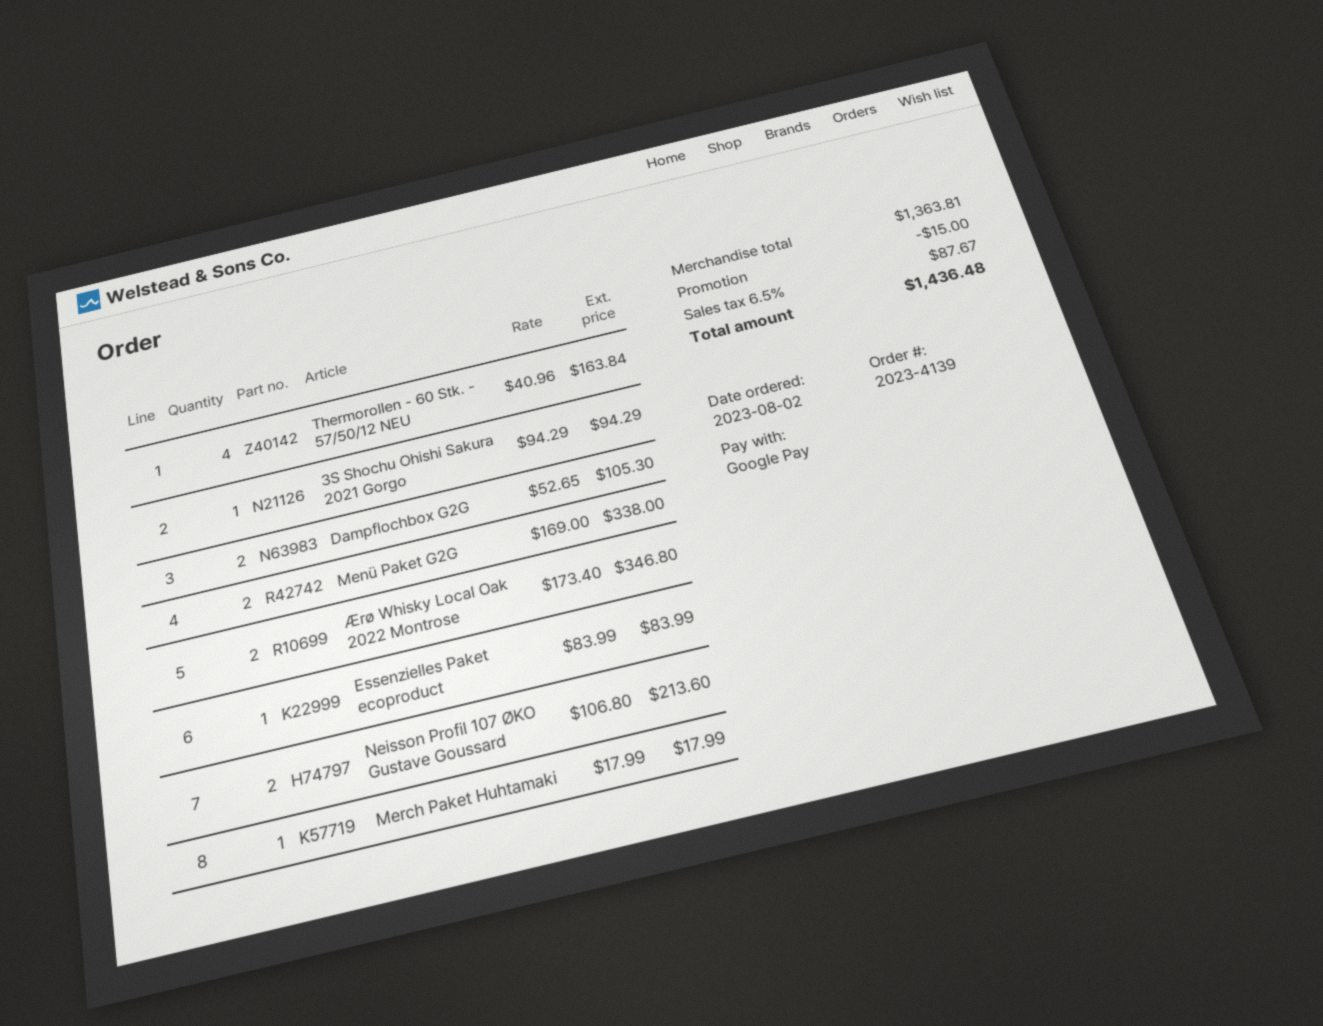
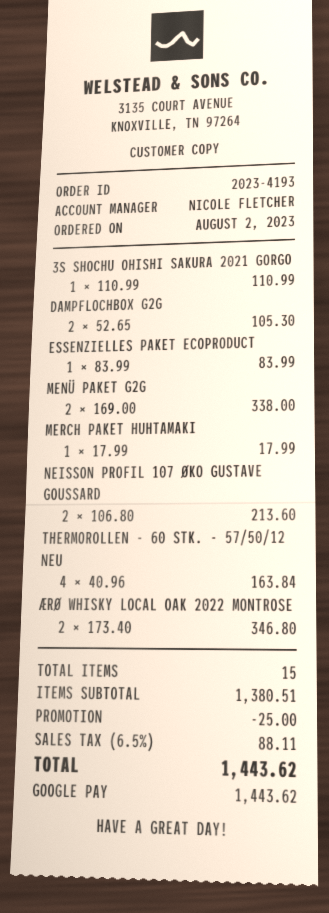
order number: 2023-4139 -> 2023-4193
3S Shochu Ohishi Sakura 2021 Gorgo: 1 x 94.29 = 94.29 -> 1 x 110.99 = 110.99
subtotal: 1363.81 -> 1380.51
discount: 15.00 -> 25.00
tax: 6.5% = 87.67 -> 6.5% = 88.11
total: 1436.48 -> 1443.62

